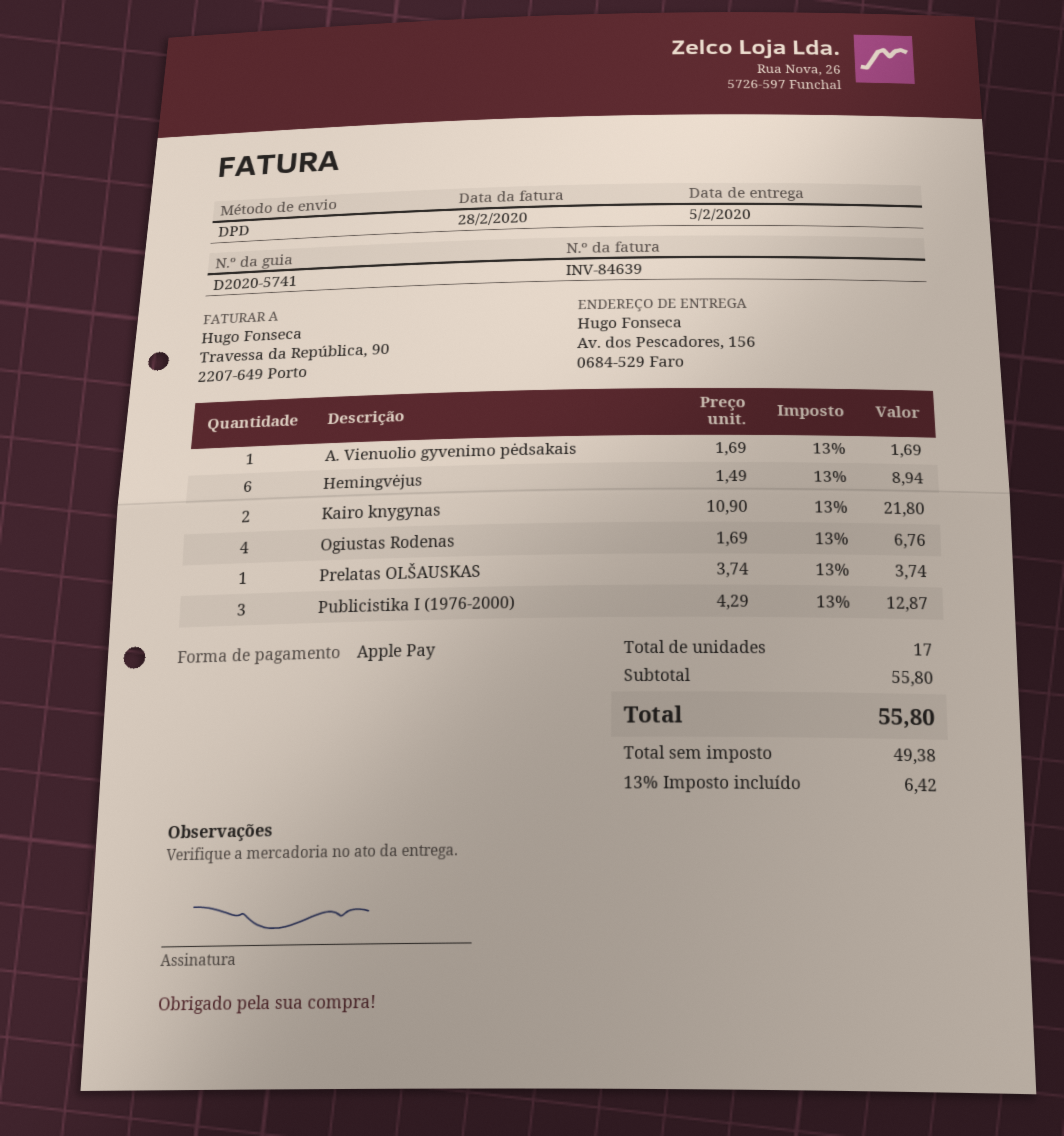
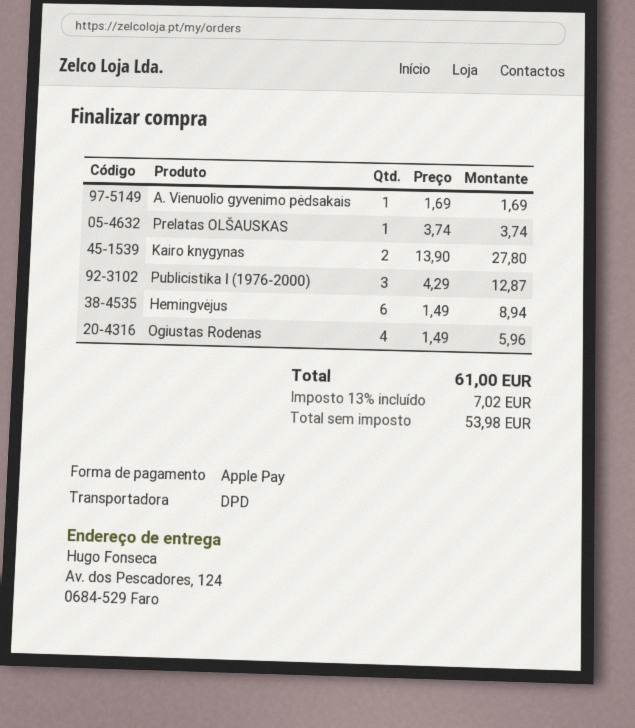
ship to: Av. dos Pescadores, 156, 0684-529 Faro -> Av. dos Pescadores, 124, 0684-529 Faro
Kairo knygynas: 2 x 10.90 = 21.80 -> 2 x 13.90 = 27.80
Ogiustas Rodenas: 4 x 1.69 = 6.76 -> 4 x 1.49 = 5.96
net: 49.38 -> 53.98
tax: 13% = 6.42 -> 13% = 7.02
total: 55.80 -> 61.00

